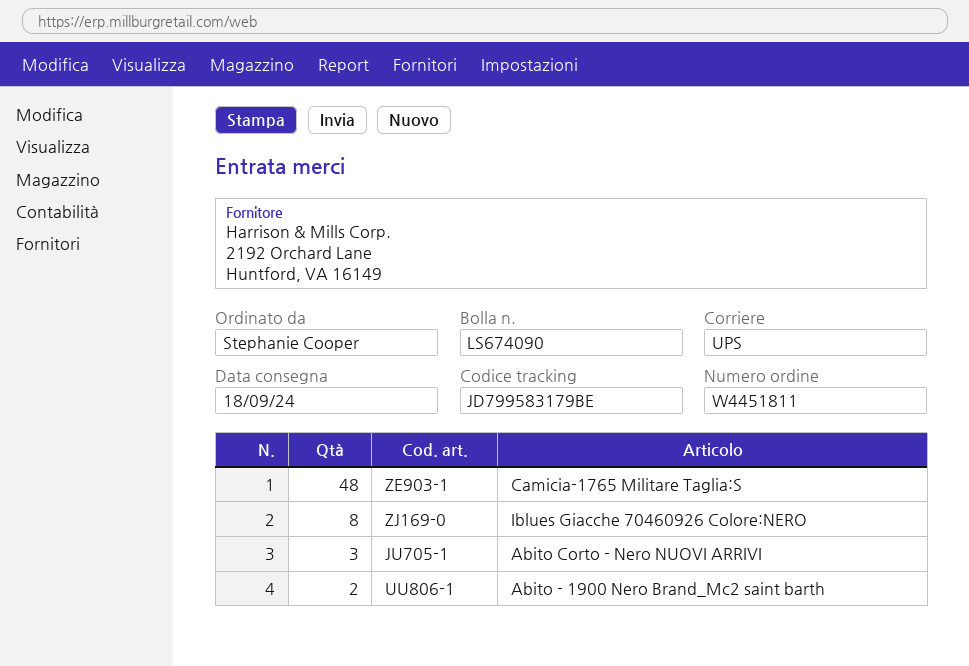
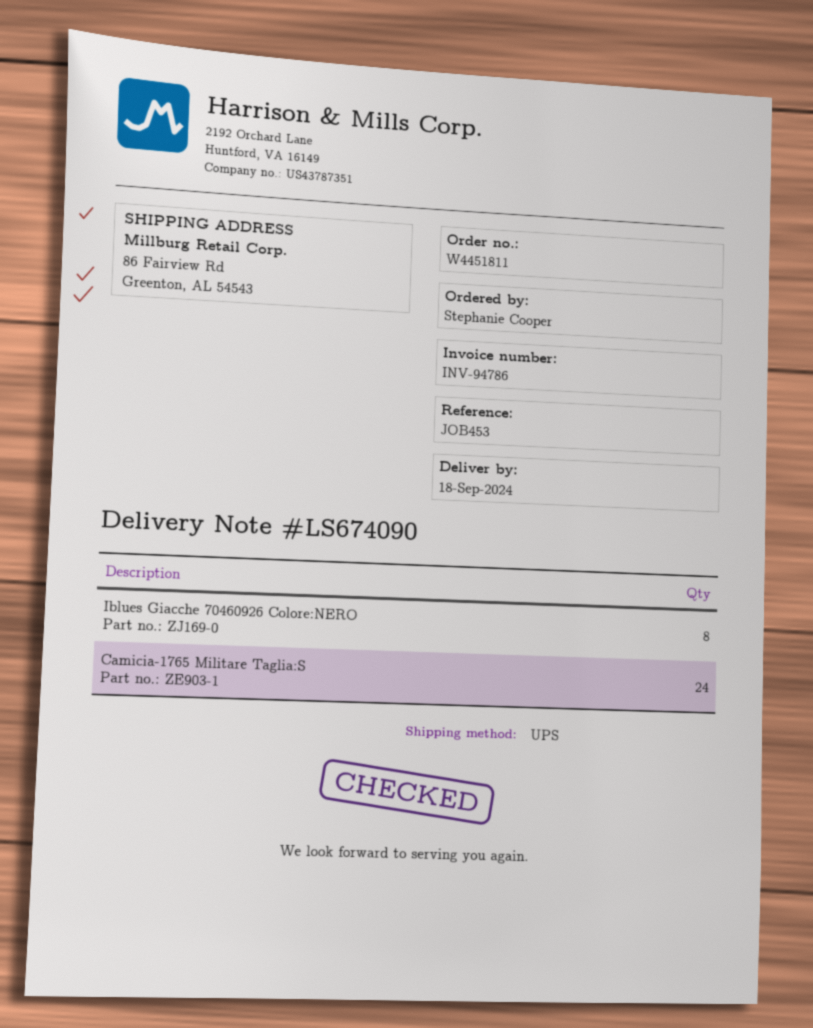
Camicia-1765 Militare Taglia:S: 48 -> 24
Abito Corto - Nero NUOVI ARRIVI: 3 -> none
Abito - 1900 Nero Brand_Mc2 saint barth: 2 -> none

